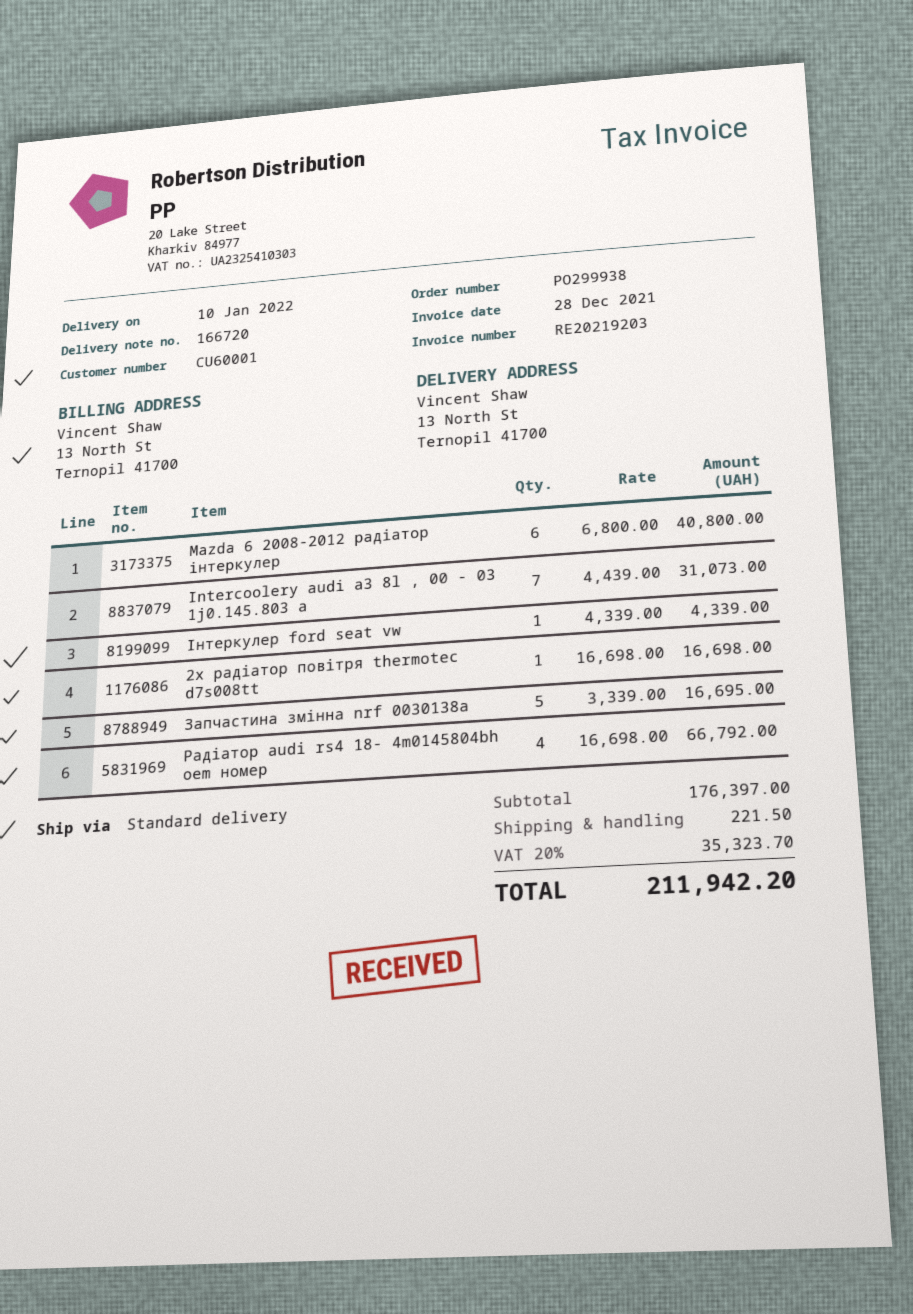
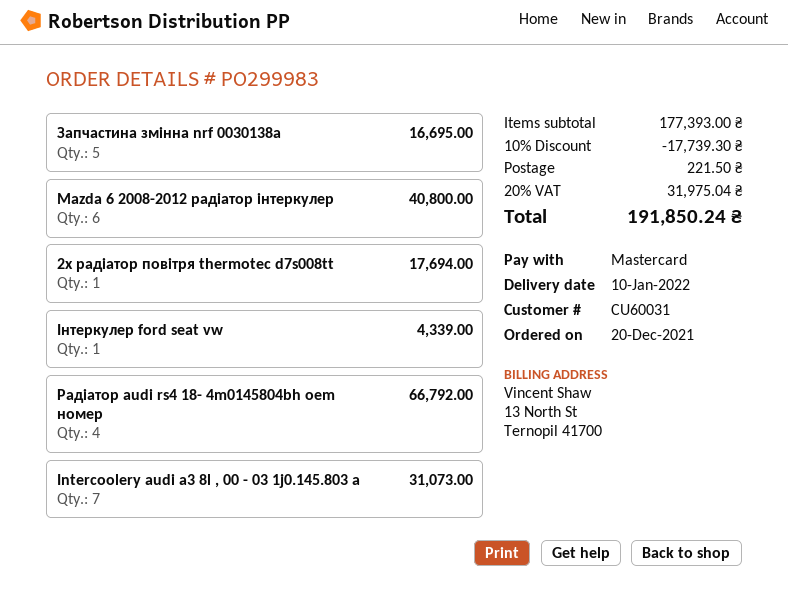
order number: PO299938 -> PO299983
customer number: CU60001 -> CU60031
2x радіатор повітря thermotec d7s008tt: 1 for 16698.00 -> 1 for 17694.00
subtotal: 176397.00 -> 177393.00
discount: none -> 10% = 17739.30
tax: 20% = 35323.70 -> 20% = 31975.04
total: 211942.20 -> 191850.24

